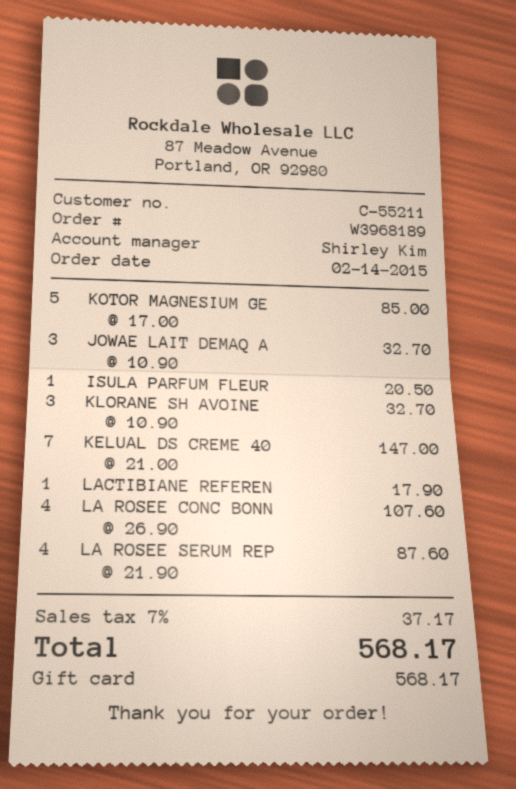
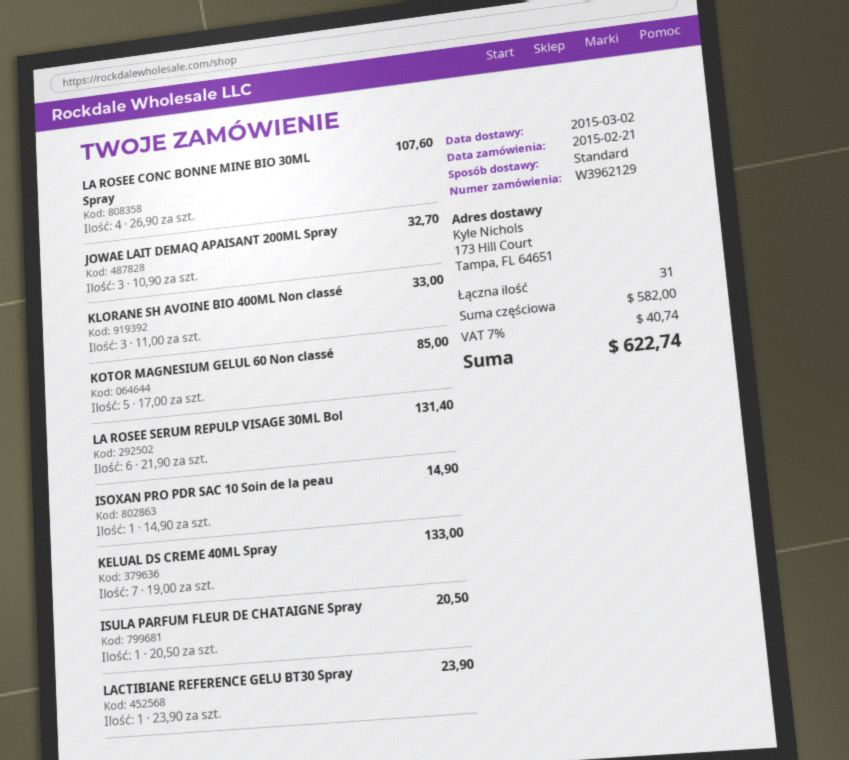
order number: W3968189 -> W3962129
order date: 2015-02-14 -> 2015-02-21
KLORANE SH AVOINE: 3 x 10.90 = 32.70 -> 3 x 11.00 = 33.00
KELUAL DS CREME 40: 7 x 21.00 = 147.00 -> 7 x 19.00 = 133.00
LACTIBIANE REFEREN: 1 x 17.90 = 17.90 -> 1 x 23.90 = 23.90
LA ROSEE SERUM REP: 4 x 21.90 = 87.60 -> 6 x 21.90 = 131.40
ISOXAN PRO PDR SAC 10 Soin de la peau: none -> 1 x 14.90 = 14.90
tax: 7% = 37.17 -> 7% = 40.74
total: 568.17 -> 622.74

